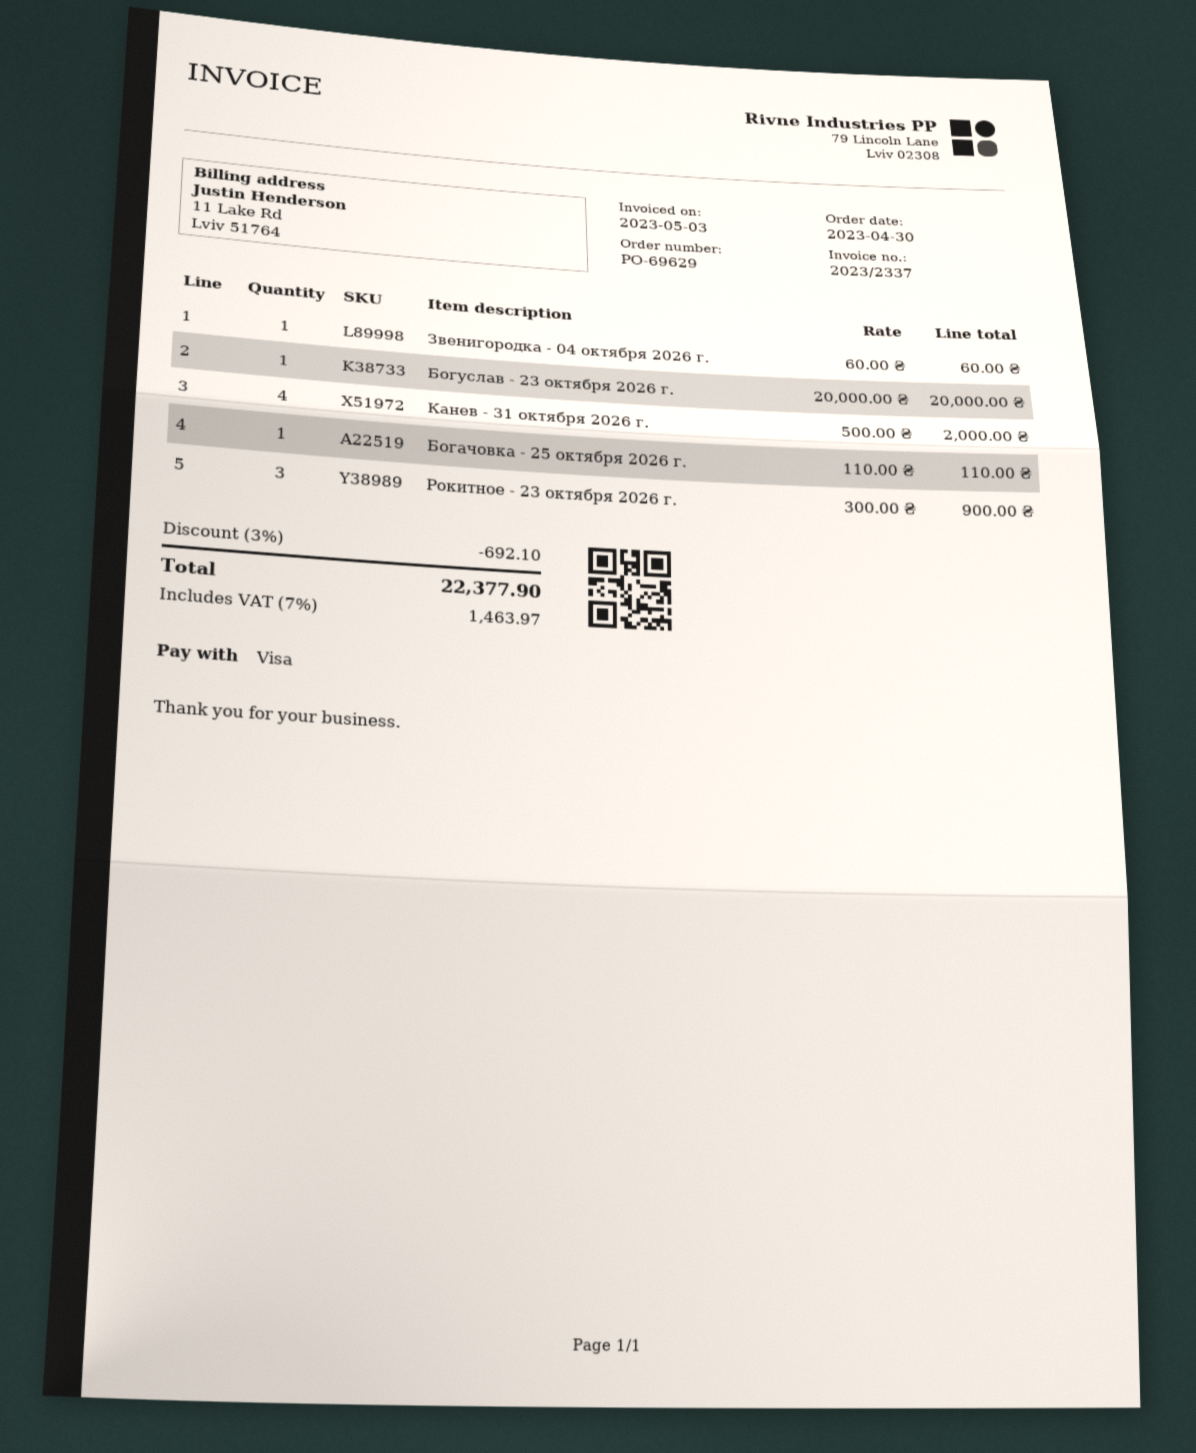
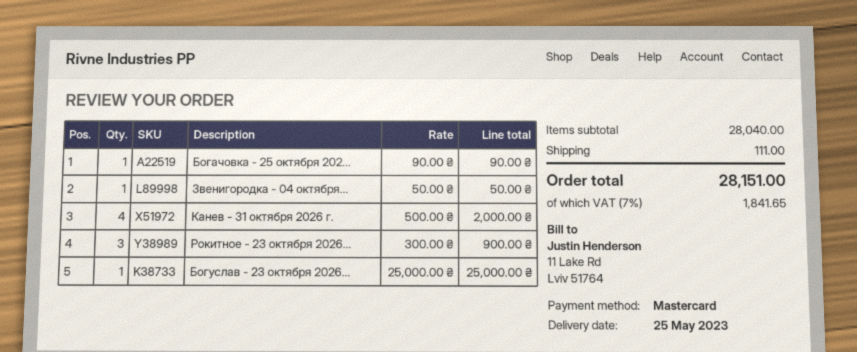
payment method: Visa -> Mastercard
Звенигородка - 04 октября 2026 г.: 1 x 60.00 = 60.00 -> 1 x 50.00 = 50.00
Богуслав - 23 октября 2026 г.: 1 x 20000.00 = 20000.00 -> 1 x 25000.00 = 25000.00
Богачовка - 25 октября 2026 г.: 1 x 110.00 = 110.00 -> 1 x 90.00 = 90.00
discount: 3% = 692.10 -> none
shipping: none -> 111.00
tax: 7% = 1463.97 -> 7% = 1841.65
total: 22377.90 -> 28151.00

